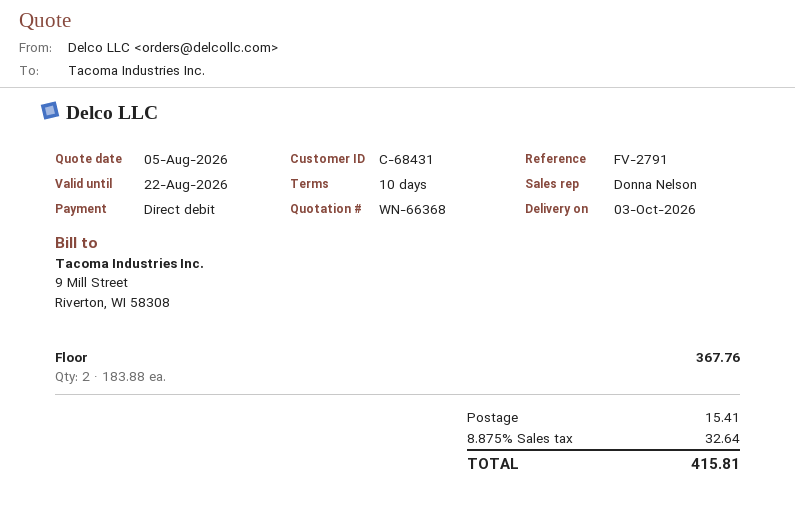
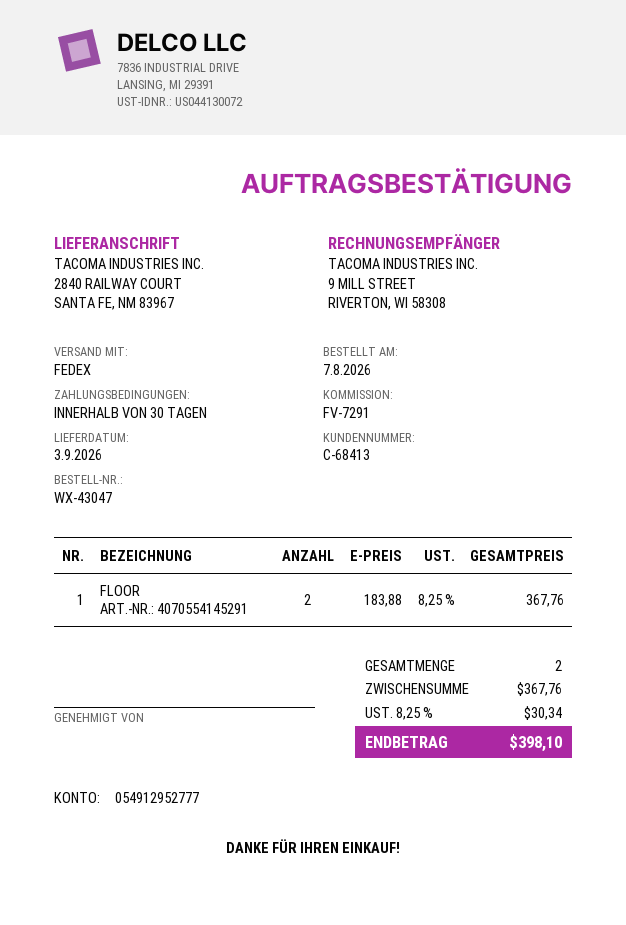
delivery date: 2026-10-03 -> 2026-09-03
payment terms: 10 days -> 30 days
customer number: C-68431 -> C-68413
reference: FV-2791 -> FV-7291
shipping: 15.41 -> none
tax: 8.875% = 32.64 -> 8.25% = 30.34
total: 415.81 -> 398.10

